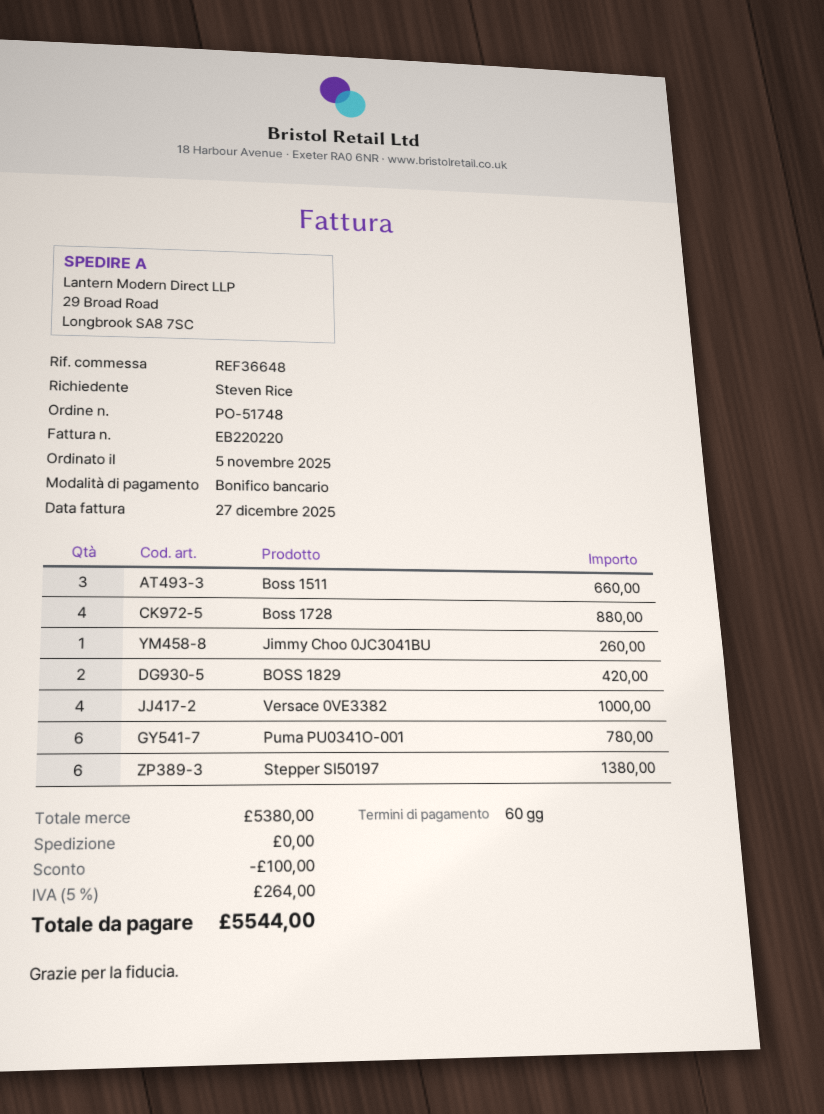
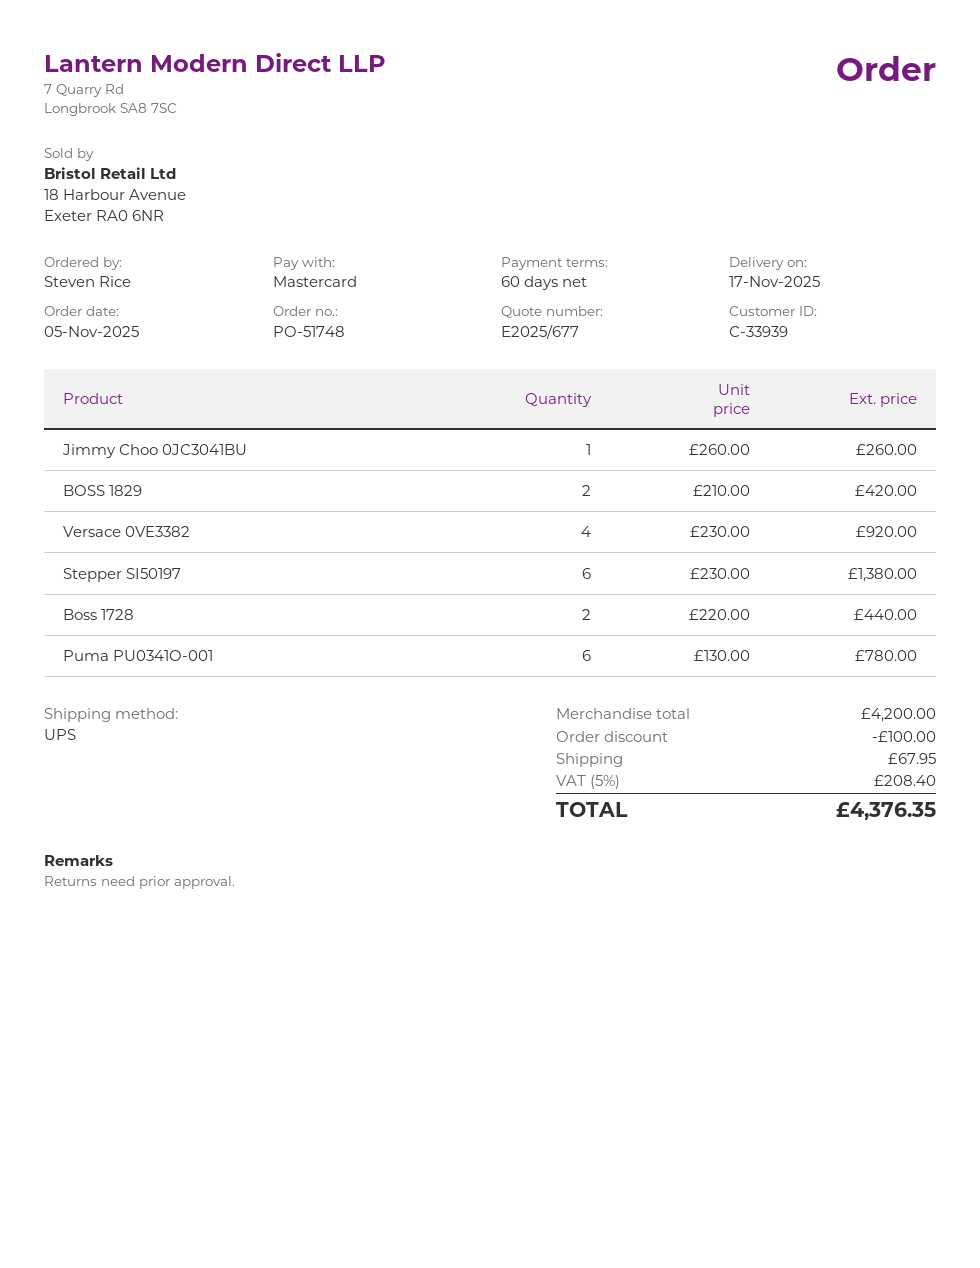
payment method: bank transfer -> Mastercard
Boss 1511: 3 for 660.00 -> none
Boss 1728: 4 for 880.00 -> 2 for 440.00
Versace 0VE3382: 4 for 1000.00 -> 4 for 920.00
subtotal: 5380.00 -> 4200.00
shipping: 0.00 -> 67.95
tax: 5% = 264.00 -> 5% = 208.40
total: 5544.00 -> 4376.35

